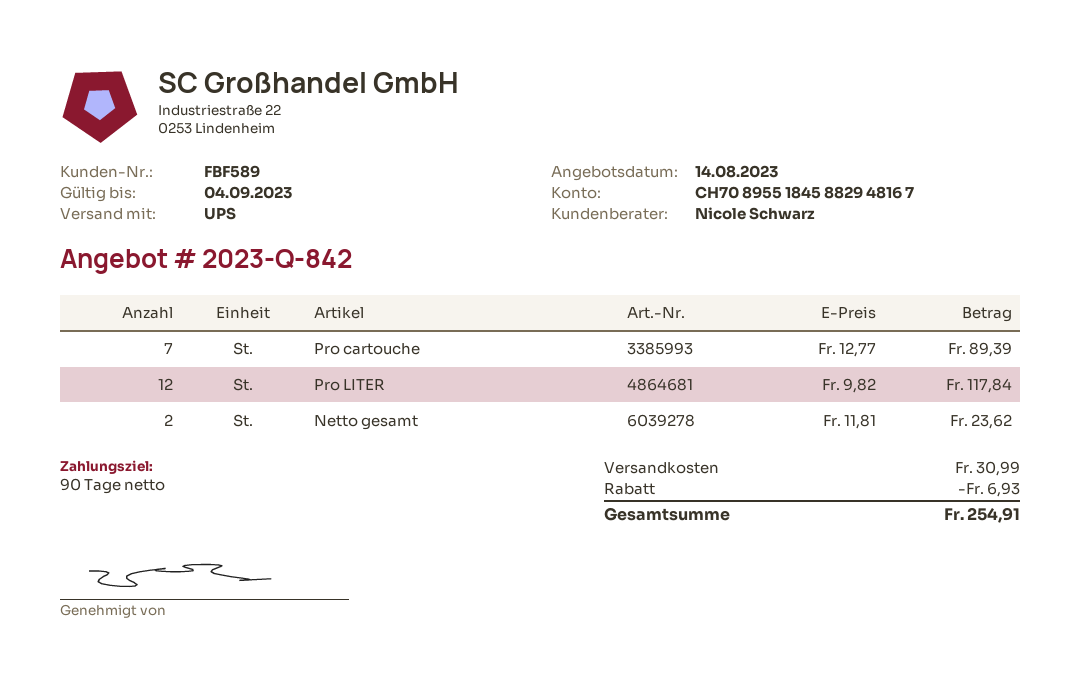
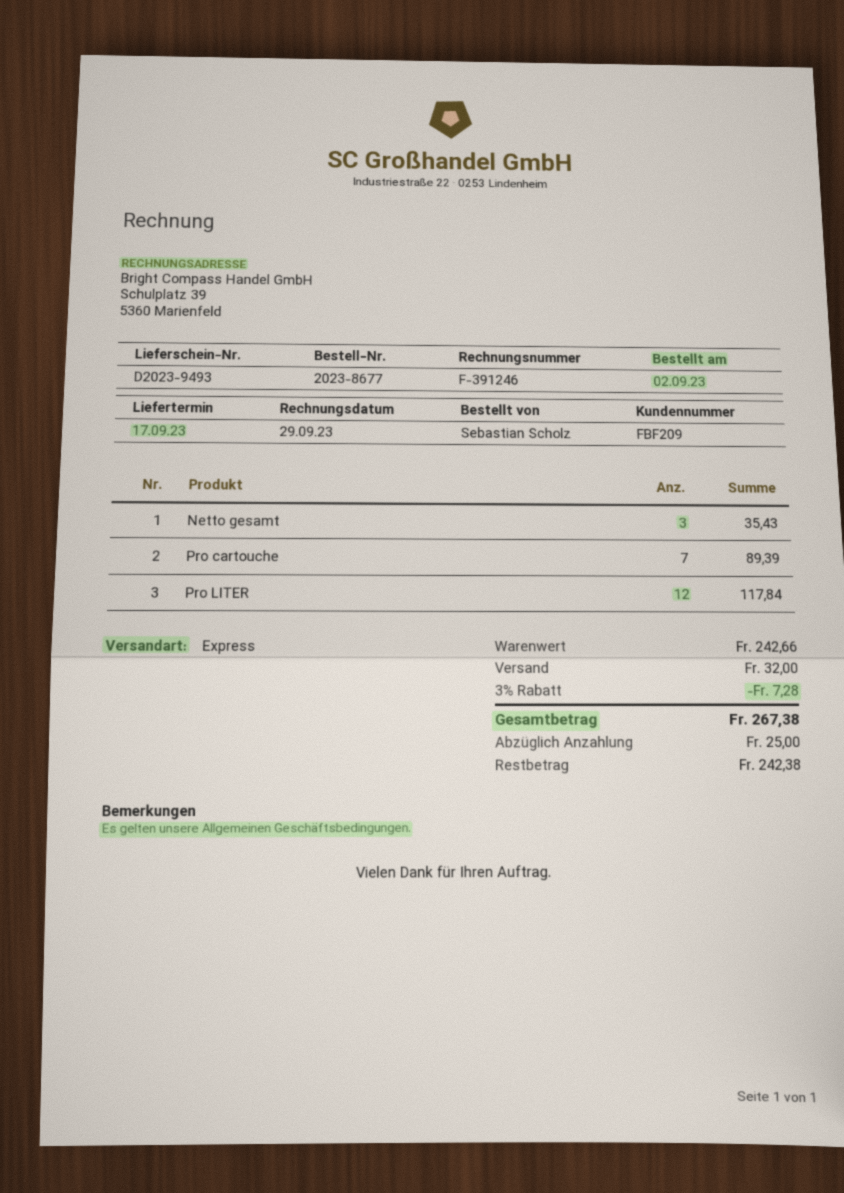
customer number: FBF589 -> FBF209
shipping method: UPS -> express
Netto gesamt: 2 for 23.62 -> 3 for 35.43
discount: 6.93 -> 7.28
shipping: 30.99 -> 32.00
total: 254.91 -> 267.38

